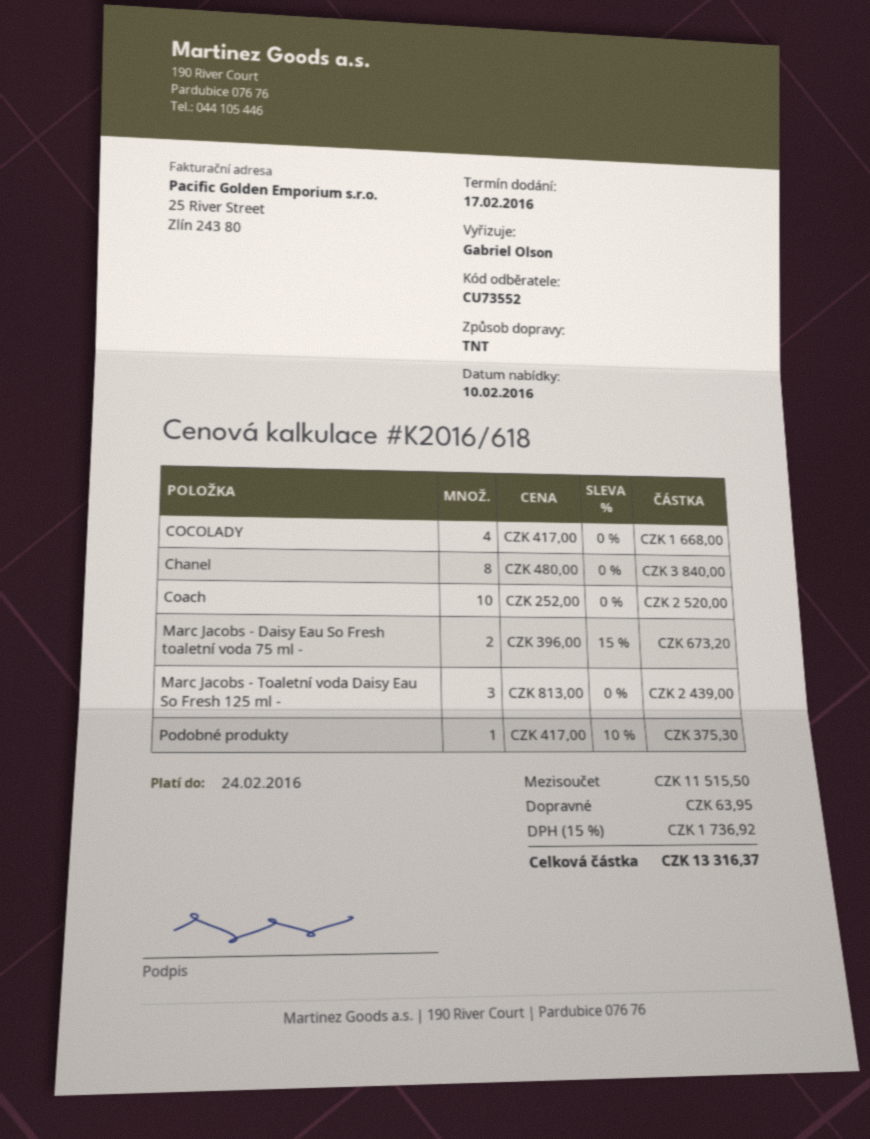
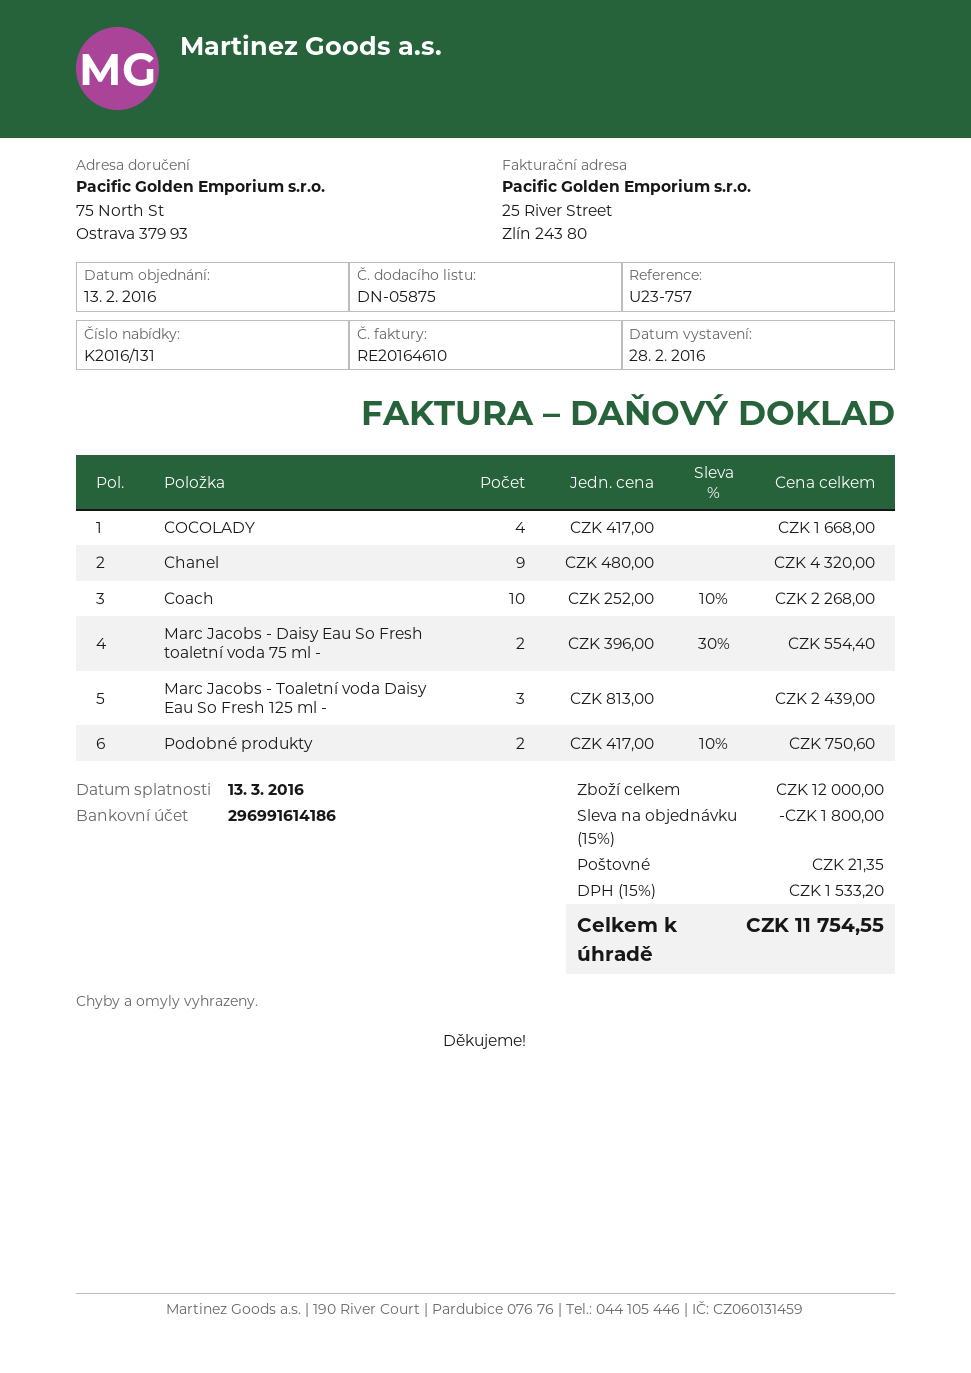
quote number: K2016/618 -> K2016/131
Chanel: 8 x 480.00 = 3840.00 -> 9 x 480.00 = 4320.00
Coach: 10 x 252.00 = 2520.00 -> 10 x 252.00 - 10% = 2268.00
Marc Jacobs - Daisy Eau So Fresh toaletní voda 75 ml -: 2 x 396.00 - 15% = 673.20 -> 2 x 396.00 - 30% = 554.40
Podobné produkty: 1 x 417.00 - 10% = 375.30 -> 2 x 417.00 - 10% = 750.60
subtotal: 11515.50 -> 12000.00
discount: none -> 15% = 1800.00
shipping: 63.95 -> 21.35
tax: 15% = 1736.92 -> 15% = 1533.20
total: 13316.37 -> 11754.55

